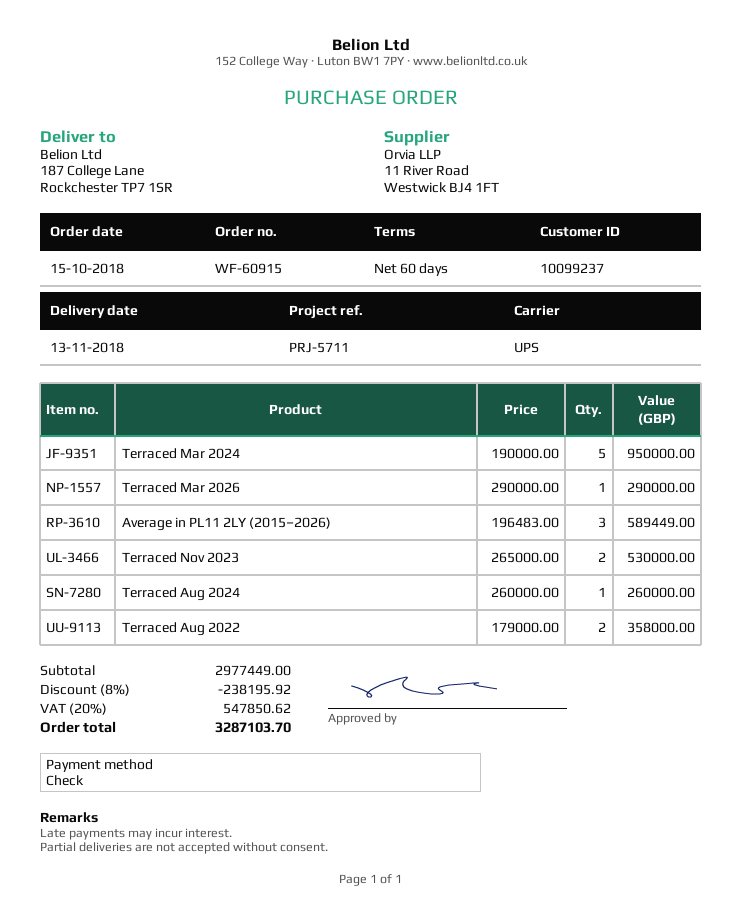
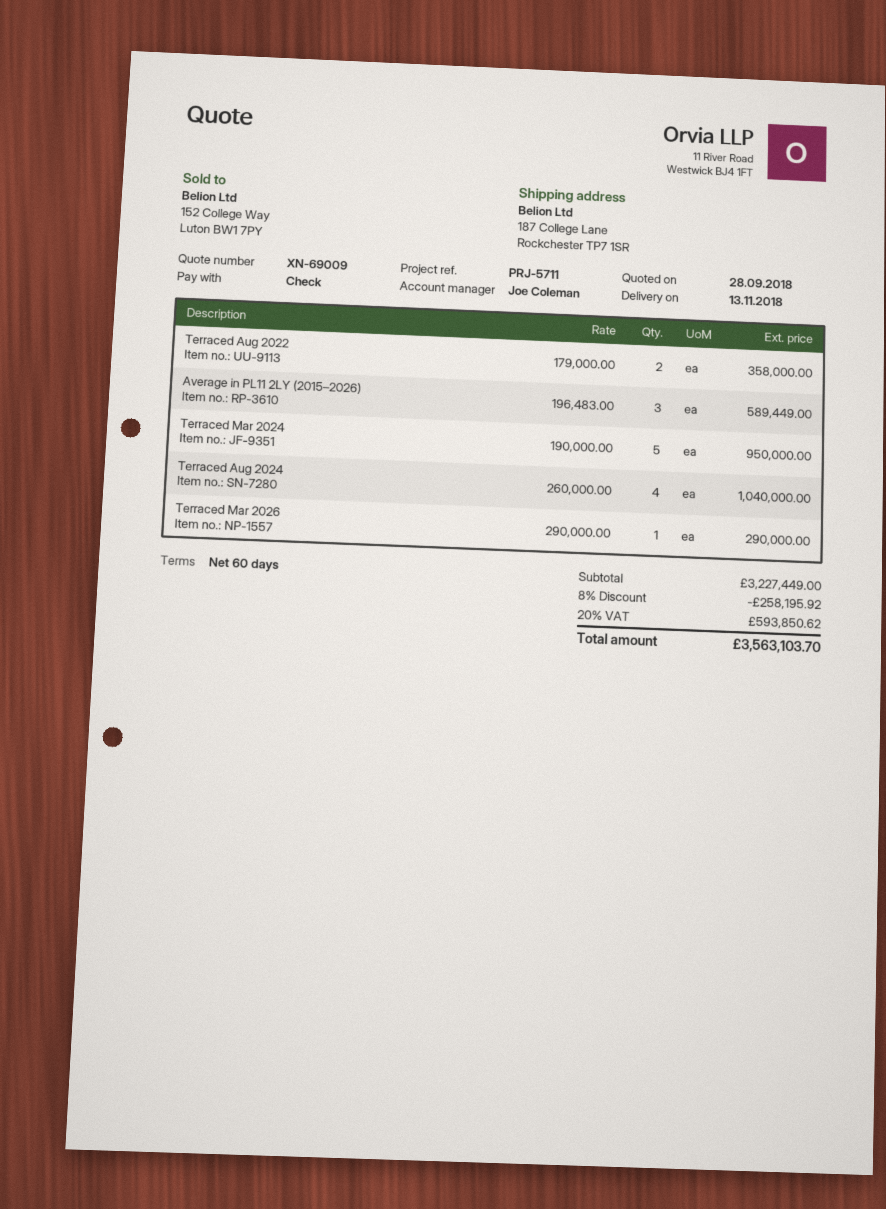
Terraced Nov 2023: 2 x 265000.00 = 530000.00 -> none
Terraced Aug 2024: 1 x 260000.00 = 260000.00 -> 4 x 260000.00 = 1040000.00
subtotal: 2977449.00 -> 3227449.00
discount: 8% = 238195.92 -> 8% = 258195.92
tax: 20% = 547850.62 -> 20% = 593850.62
total: 3287103.70 -> 3563103.70

